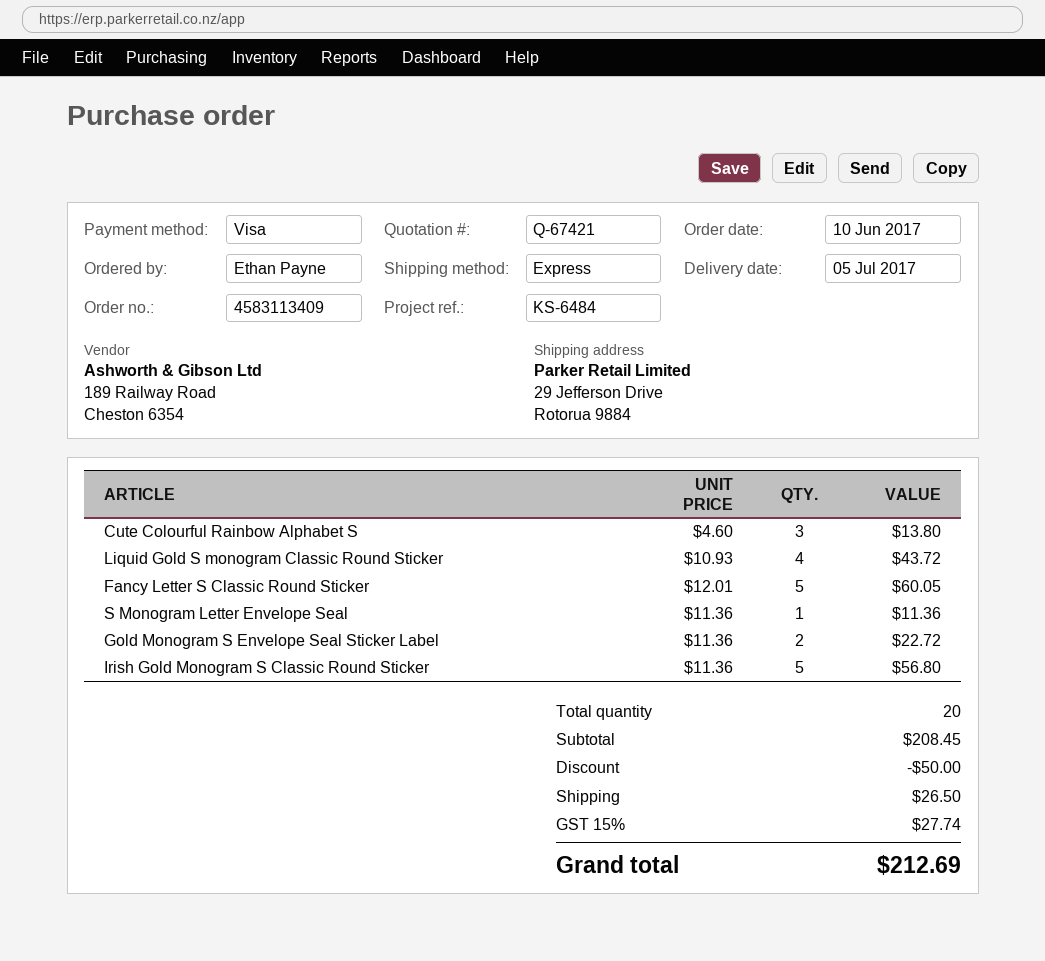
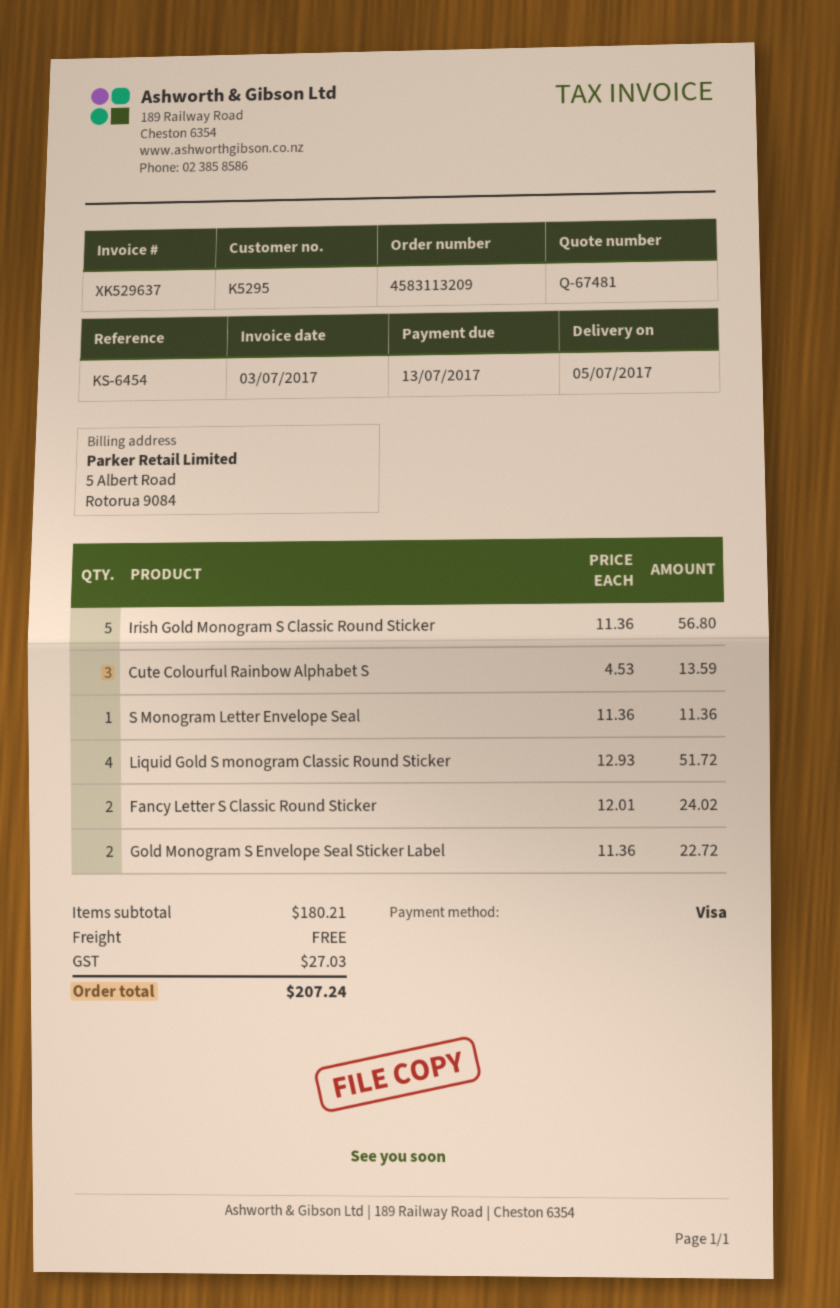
quote number: Q-67421 -> Q-67481
order number: 4583113409 -> 4583113209
reference: KS-6484 -> KS-6454
Cute Colourful Rainbow Alphabet S: 3 x 4.60 = 13.80 -> 3 x 4.53 = 13.59
Liquid Gold S monogram Classic Round Sticker: 4 x 10.93 = 43.72 -> 4 x 12.93 = 51.72
Fancy Letter S Classic Round Sticker: 5 x 12.01 = 60.05 -> 2 x 12.01 = 24.02
subtotal: 208.45 -> 180.21
discount: 50.00 -> none
shipping: 26.50 -> 0.00
tax: 27.74 -> 27.03
total: 212.69 -> 207.24

